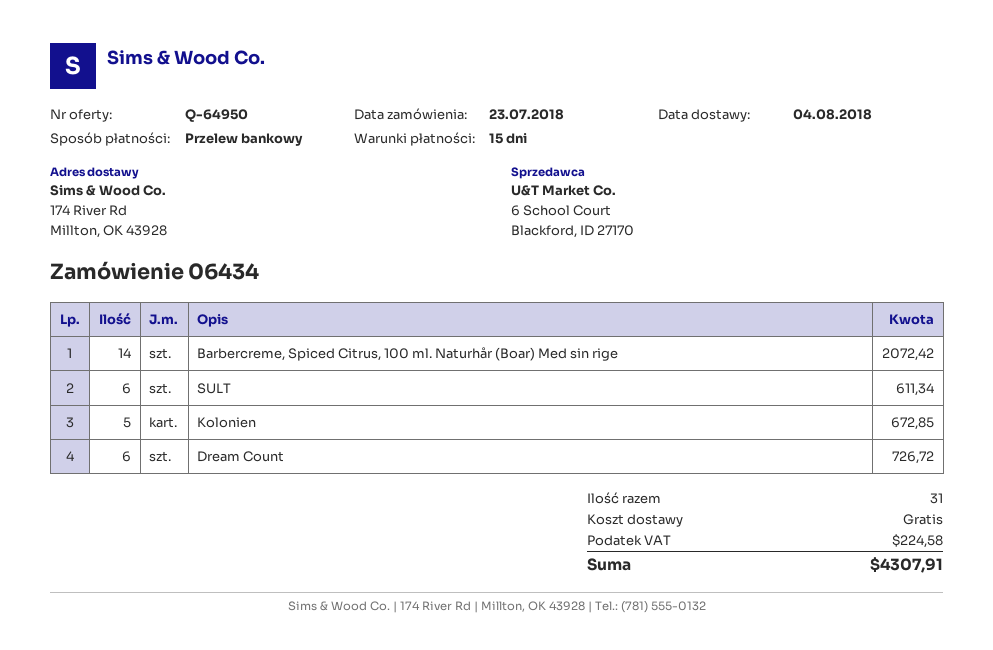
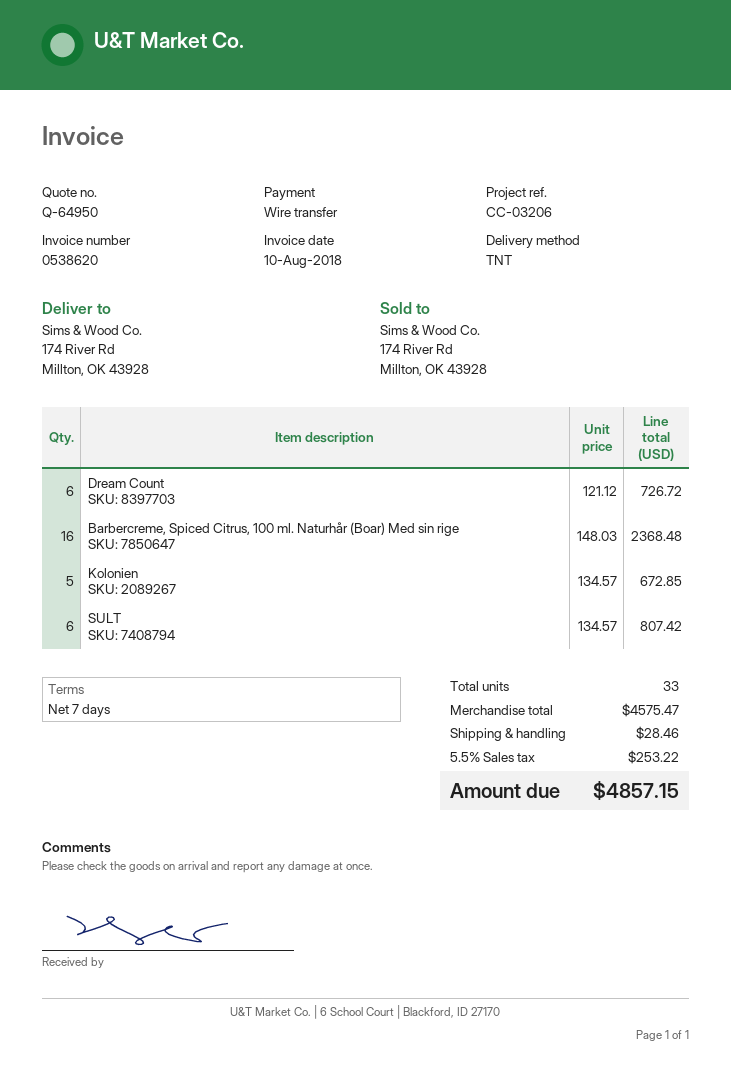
payment terms: 15 days -> 7 days
Barbercreme, Spiced Citrus, 100 ml. Naturhår (Boar) Med sin rige: 14 for 2072.42 -> 16 for 2368.48
SULT: 6 for 611.34 -> 6 for 807.42
total quantity: 31 -> 33
shipping: 0.00 -> 28.46
tax: 224.58 -> 253.22
total: 4307.91 -> 4857.15

